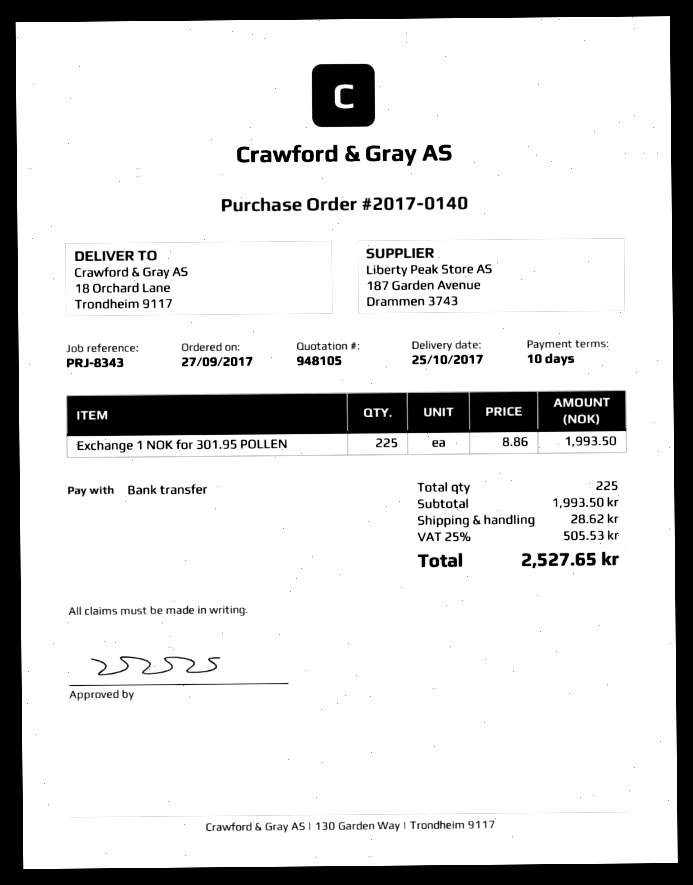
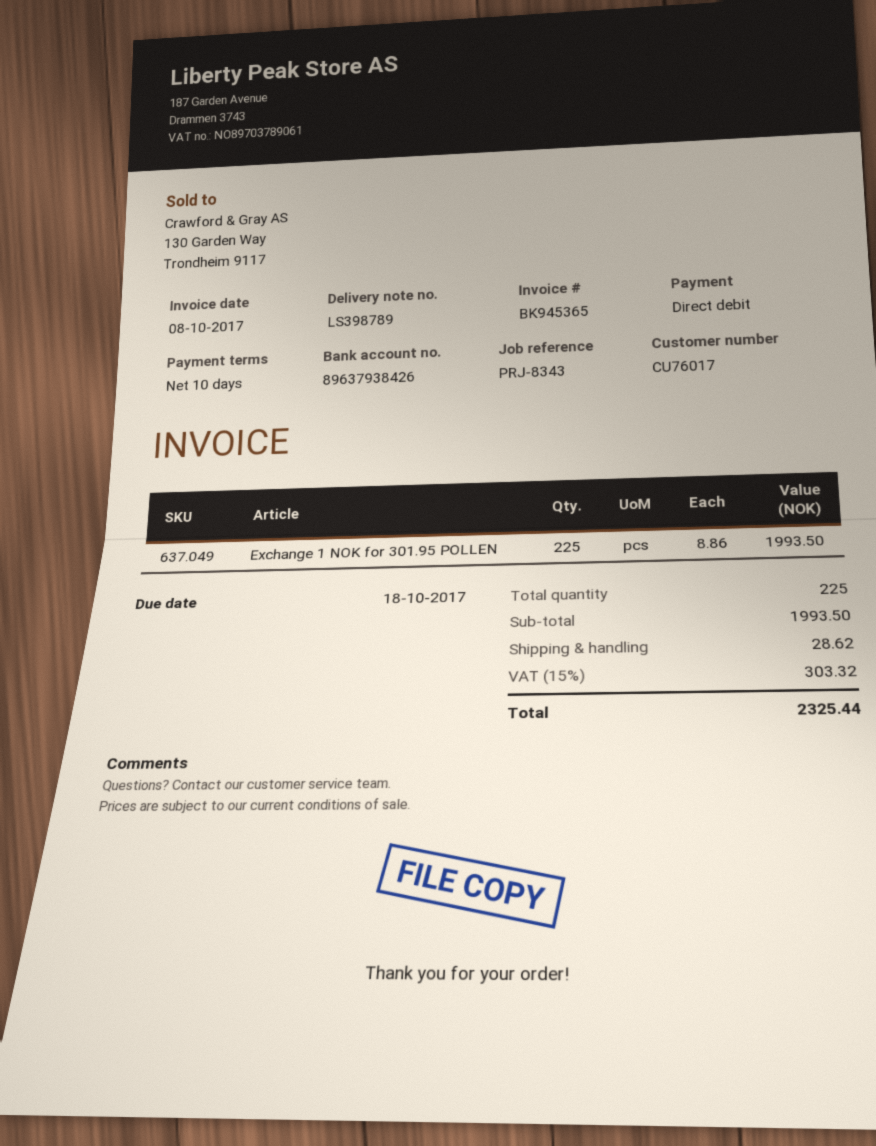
payment method: bank transfer -> direct debit
tax: 25% = 505.53 -> 15% = 303.32
total: 2527.65 -> 2325.44

